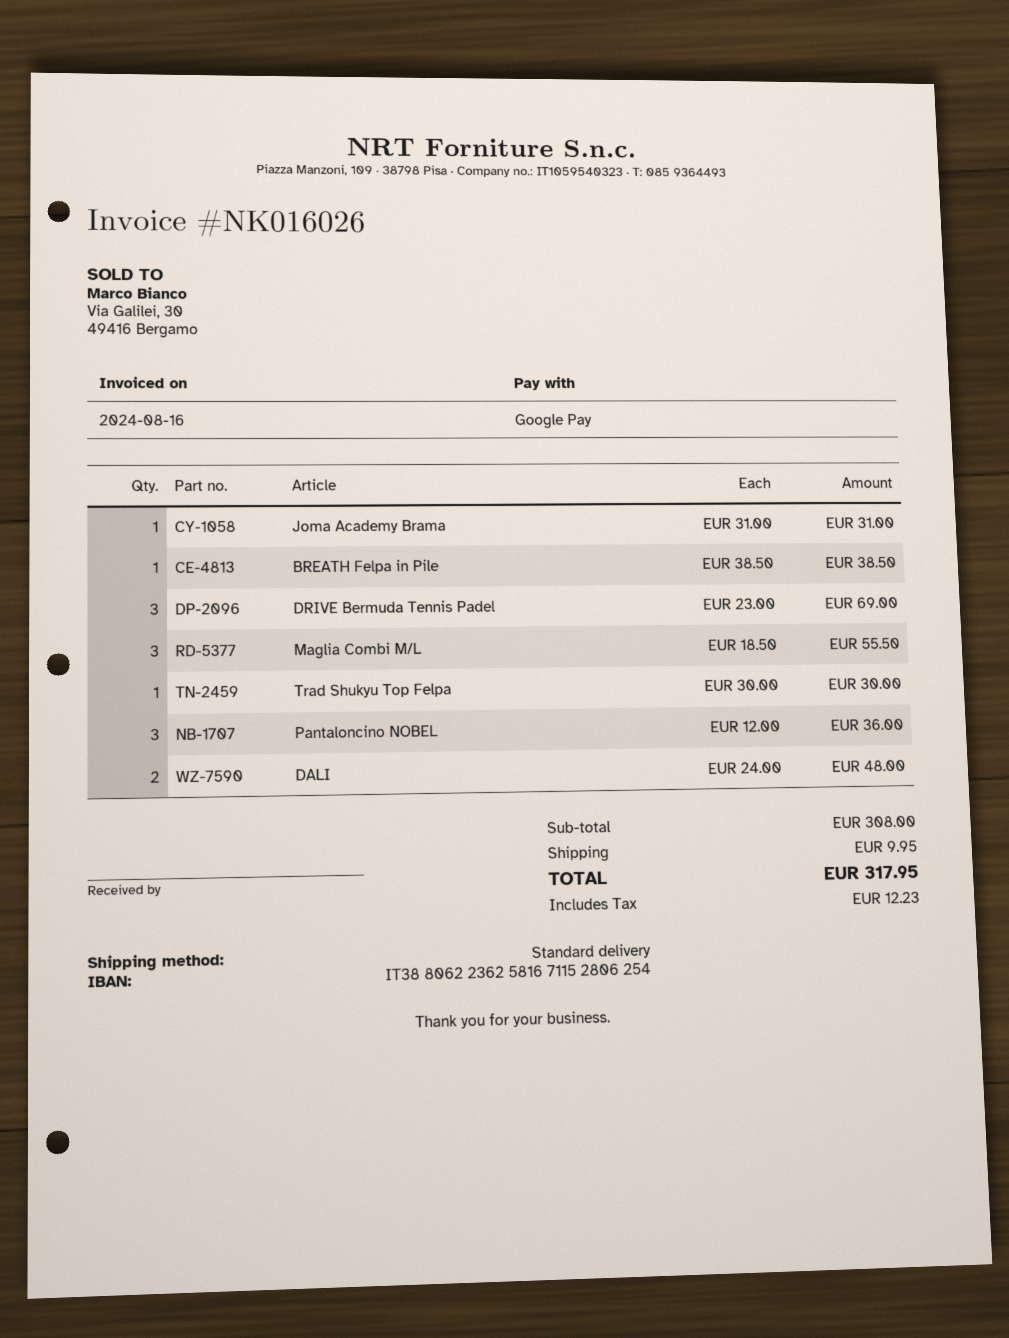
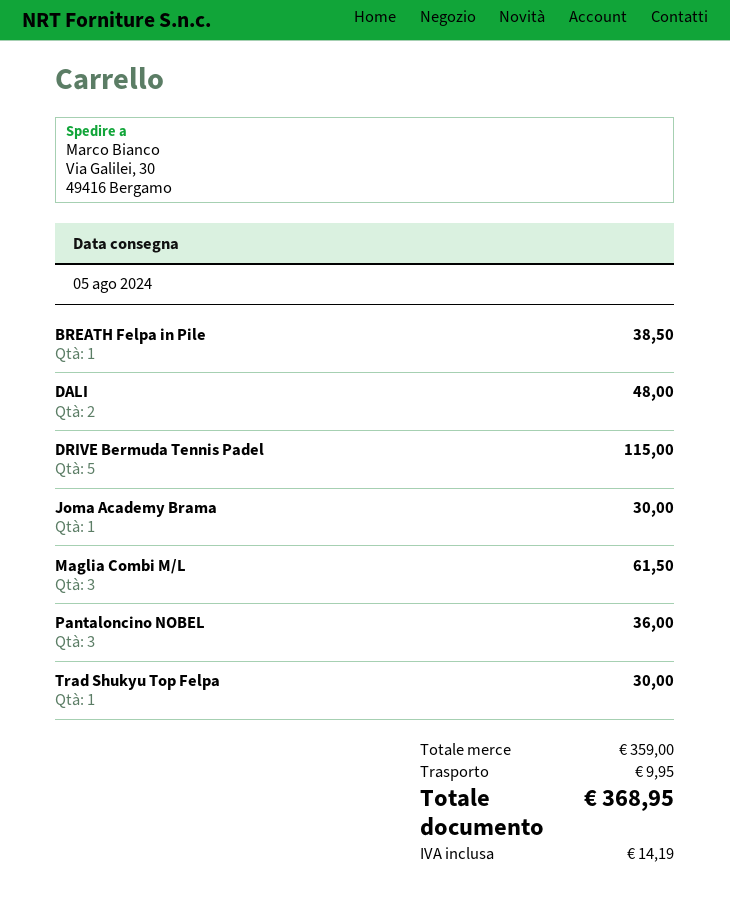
Joma Academy Brama: 1 for 31.00 -> 1 for 30.00
DRIVE Bermuda Tennis Padel: 3 for 69.00 -> 5 for 115.00
Maglia Combi M/L: 3 for 55.50 -> 3 for 61.50
subtotal: 308.00 -> 359.00
tax: 12.23 -> 14.19
total: 317.95 -> 368.95

